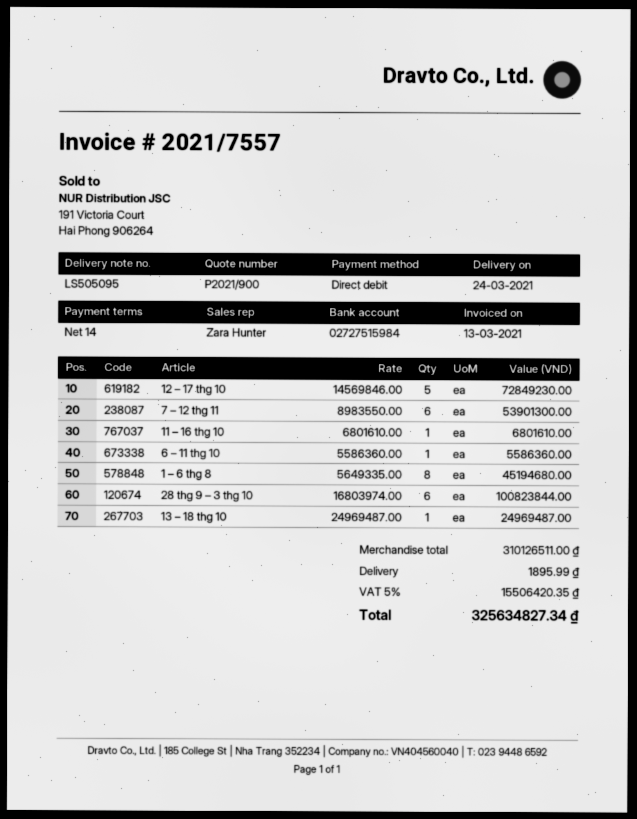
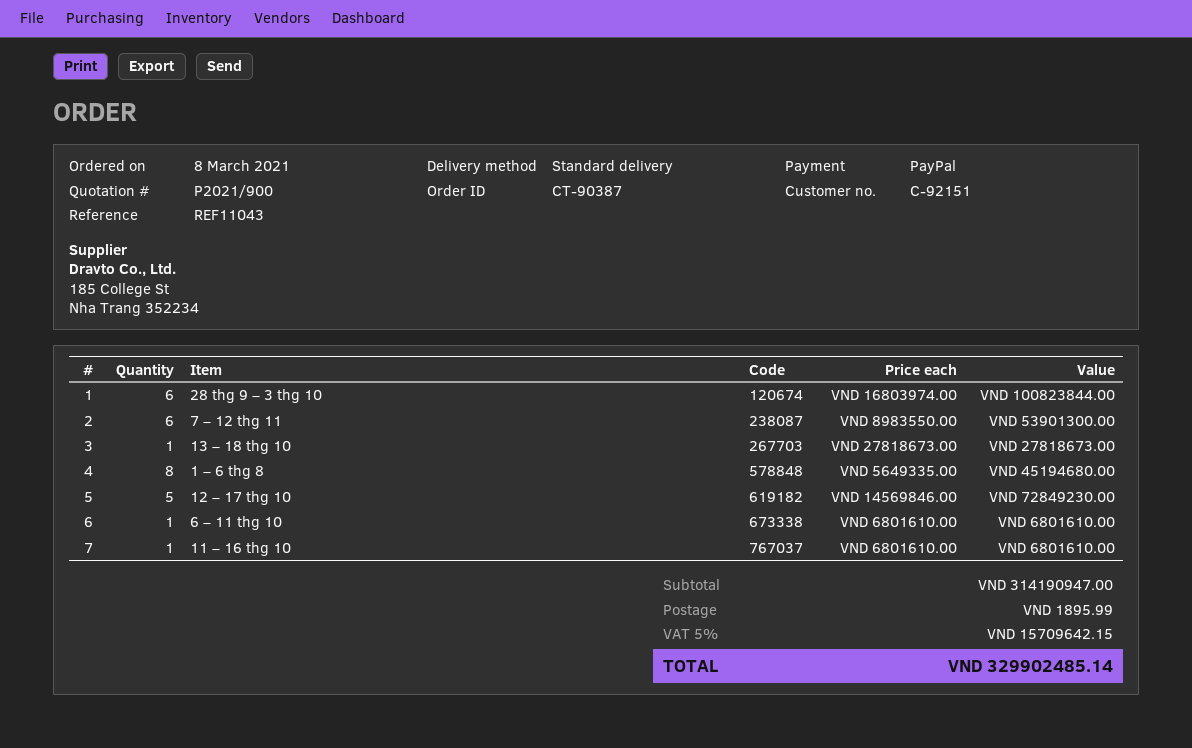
payment method: direct debit -> PayPal
6 – 11 thg 10: 1 x 5586360.00 = 5586360.00 -> 1 x 6801610.00 = 6801610.00
13 – 18 thg 10: 1 x 24969487.00 = 24969487.00 -> 1 x 27818673.00 = 27818673.00
subtotal: 310126511.00 -> 314190947.00
tax: 5% = 15506420.35 -> 5% = 15709642.15
total: 325634827.34 -> 329902485.14

